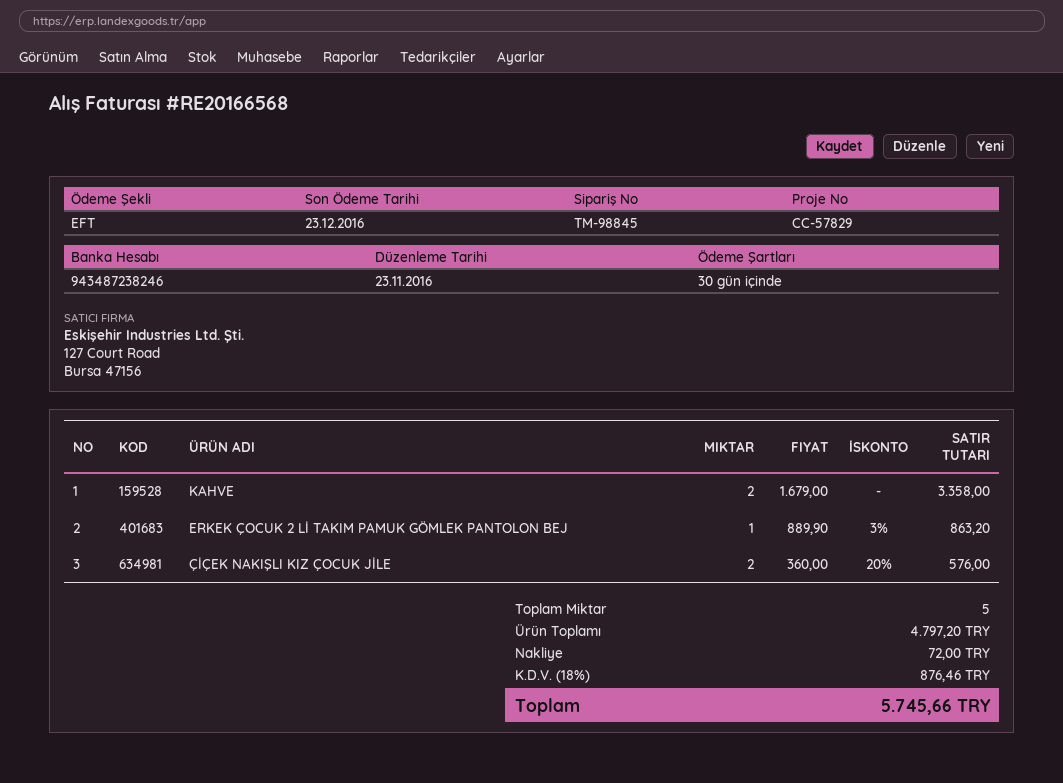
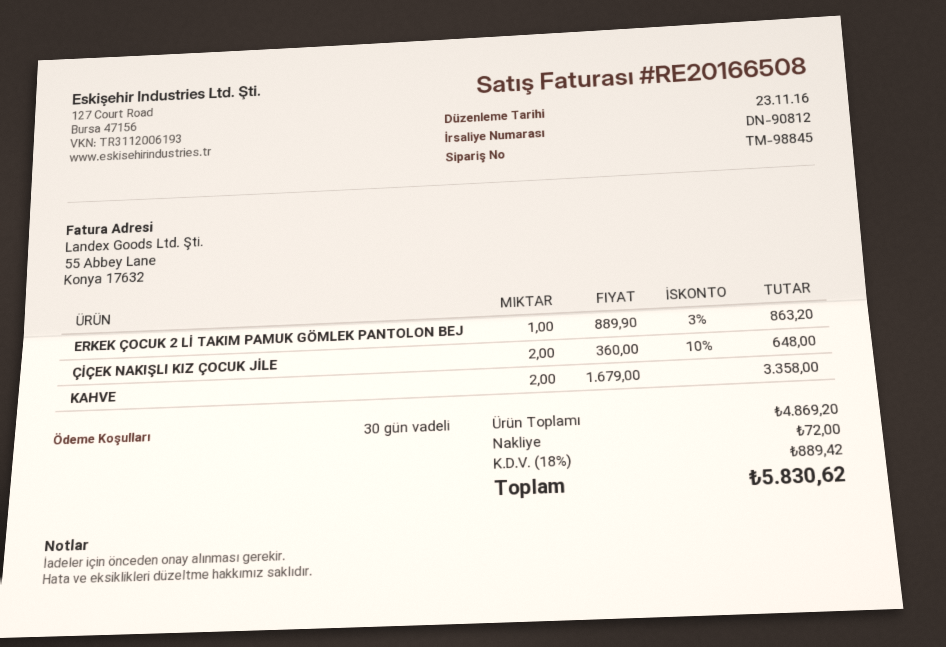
invoice number: RE20166568 -> RE20166508
ÇİÇEK NAKIŞLI KIZ ÇOCUK JİLE: 2 x 360.00 - 20% = 576.00 -> 2 x 360.00 - 10% = 648.00
subtotal: 4797.20 -> 4869.20
tax: 18% = 876.46 -> 18% = 889.42
total: 5745.66 -> 5830.62

